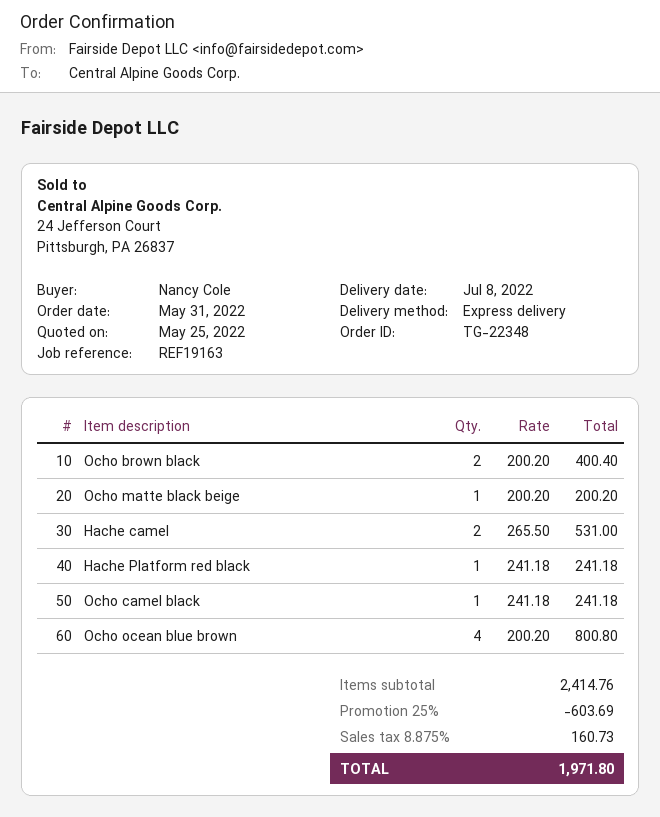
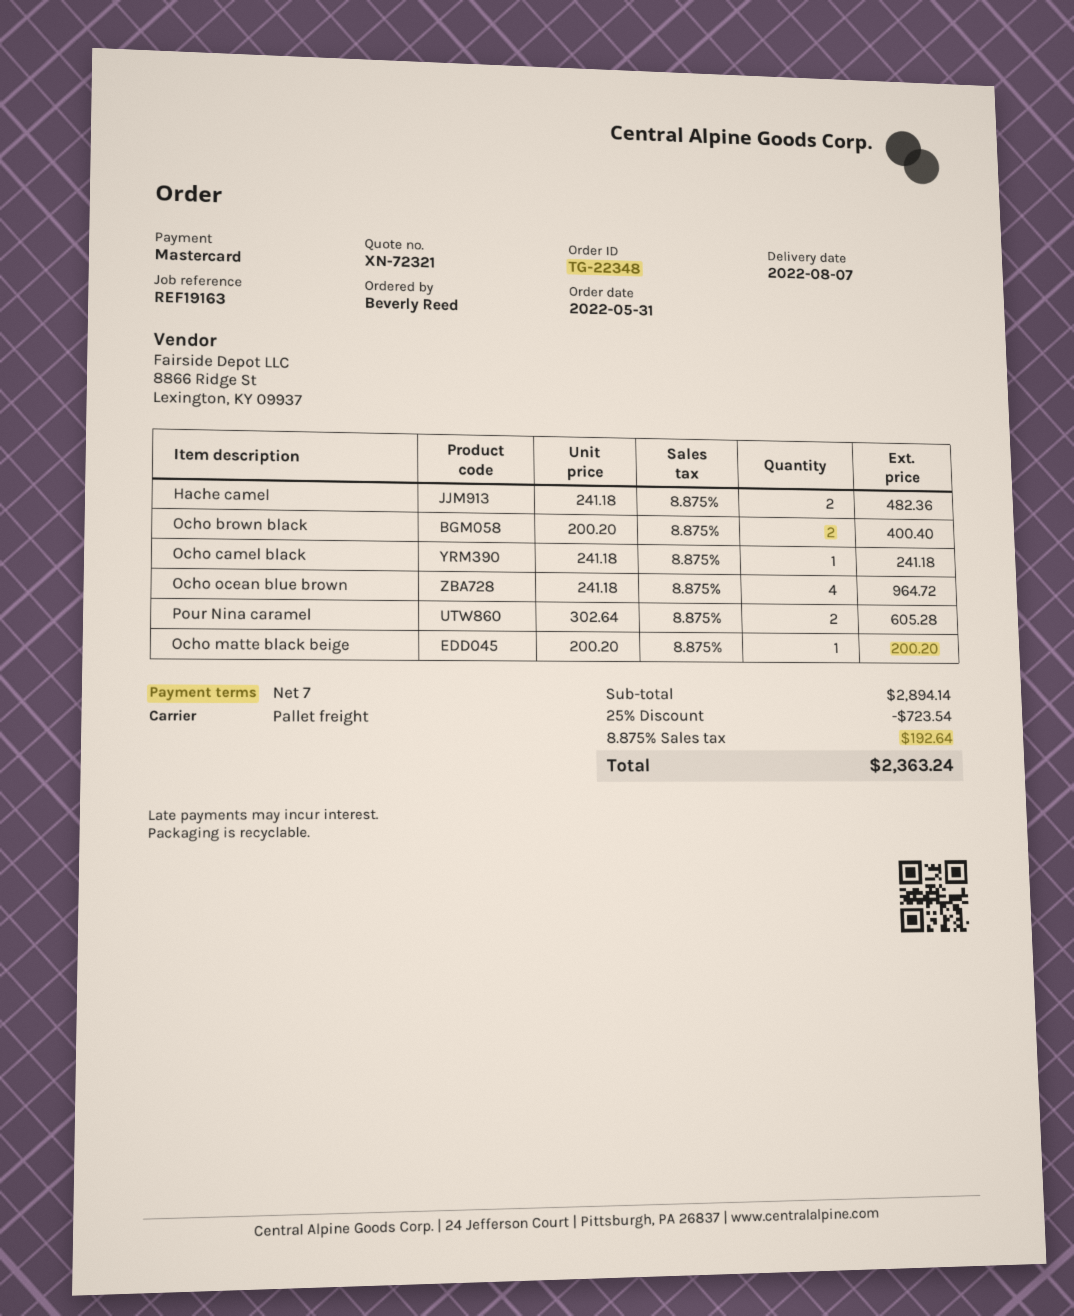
delivery date: 2022-07-08 -> 2022-08-07
ordered by: Nancy Cole -> Beverly Reed
shipping method: express -> pallet freight
Hache camel: 2 x 265.50 = 531.00 -> 2 x 241.18 = 482.36
Hache Platform red black: 1 x 241.18 = 241.18 -> none
Ocho ocean blue brown: 4 x 200.20 = 800.80 -> 4 x 241.18 = 964.72
Pour Nina caramel: none -> 2 x 302.64 = 605.28
subtotal: 2414.76 -> 2894.14
discount: 25% = 603.69 -> 25% = 723.54
tax: 8.875% = 160.73 -> 8.875% = 192.64
total: 1971.80 -> 2363.24

